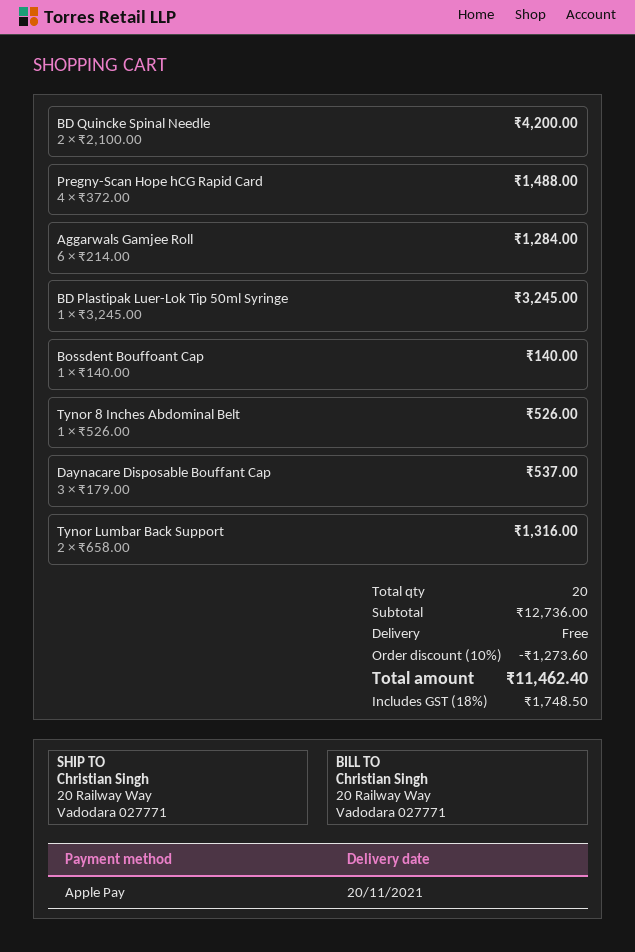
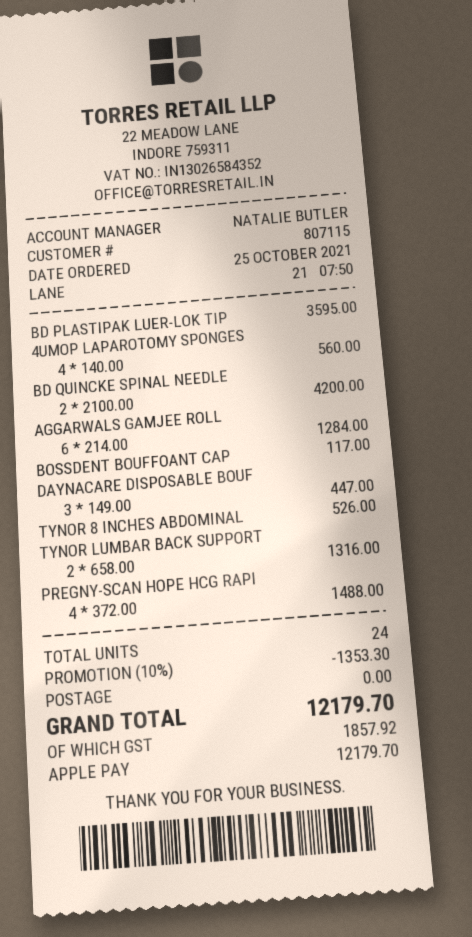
BD Plastipak Luer-Lok Tip 50ml Syringe: 1 x 3245.00 = 3245.00 -> 1 x 3595.00 = 3595.00
Bossdent Bouffoant Cap: 1 x 140.00 = 140.00 -> 1 x 117.00 = 117.00
Daynacare Disposable Bouffant Cap: 3 x 179.00 = 537.00 -> 3 x 149.00 = 447.00
4UMOP LAPAROTOMY SPONGES: none -> 4 x 140.00 = 560.00
total quantity: 20 -> 24
discount: 10% = 1273.60 -> 10% = 1353.30
tax: 1748.50 -> 1857.92
total: 11462.40 -> 12179.70

